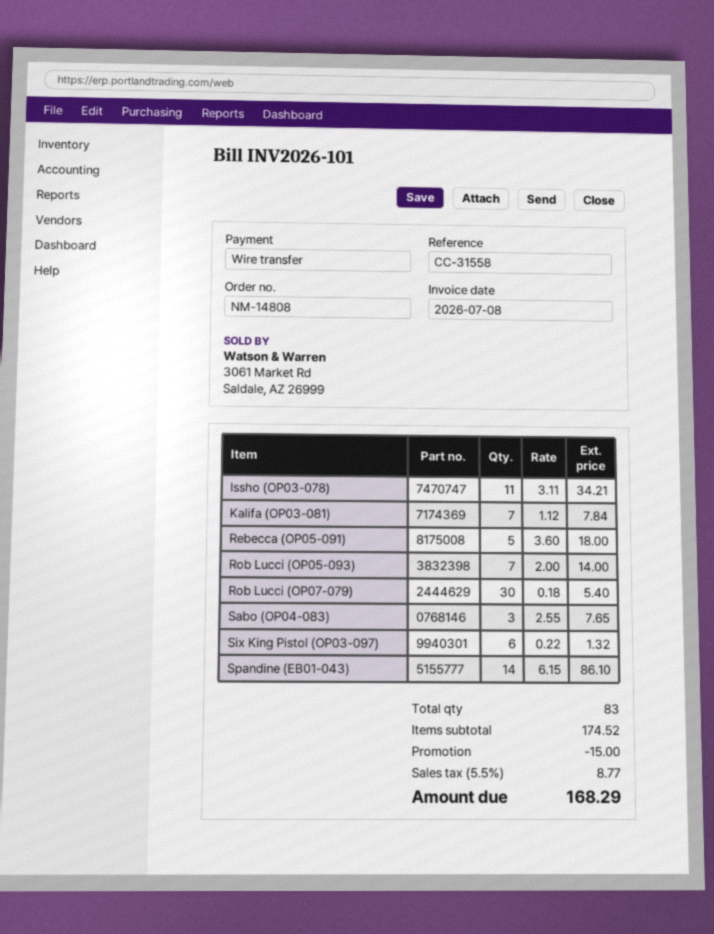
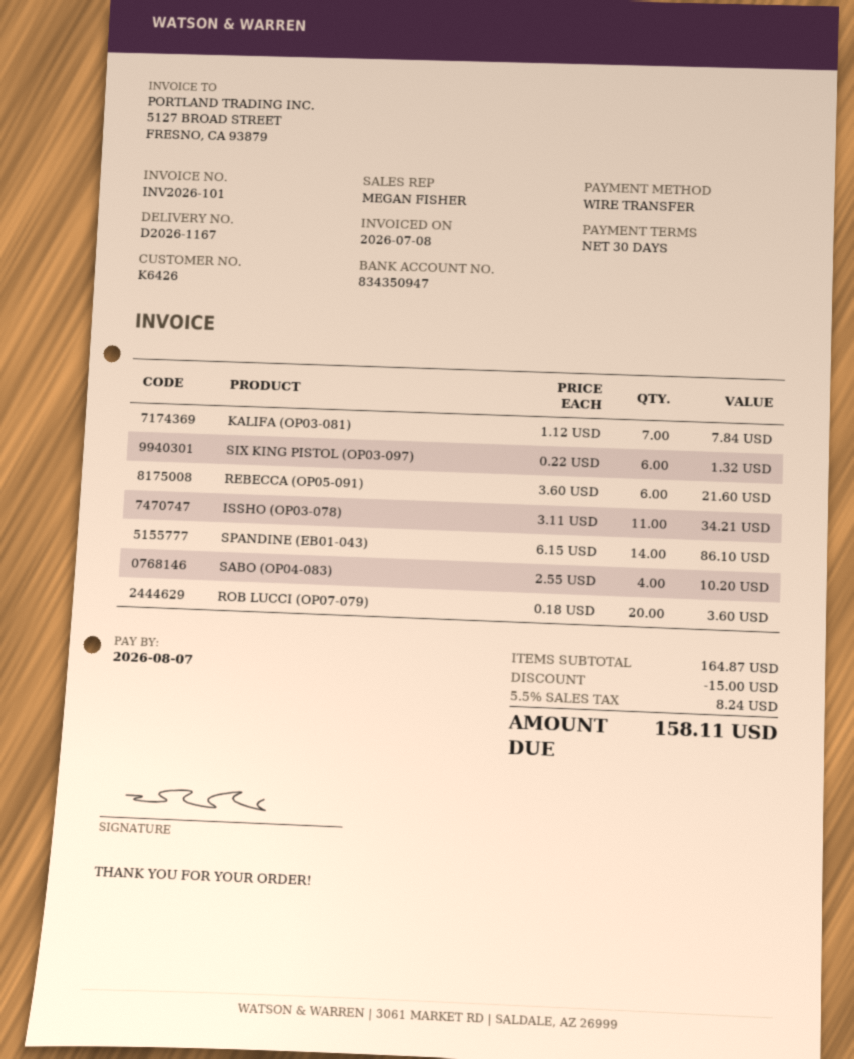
Rebecca (OP05-091): 5 x 3.60 = 18.00 -> 6 x 3.60 = 21.60
Rob Lucci (OP05-093): 7 x 2.00 = 14.00 -> none
Rob Lucci (OP07-079): 30 x 0.18 = 5.40 -> 20 x 0.18 = 3.60
Sabo (OP04-083): 3 x 2.55 = 7.65 -> 4 x 2.55 = 10.20
subtotal: 174.52 -> 164.87
tax: 5.5% = 8.77 -> 5.5% = 8.24
total: 168.29 -> 158.11

